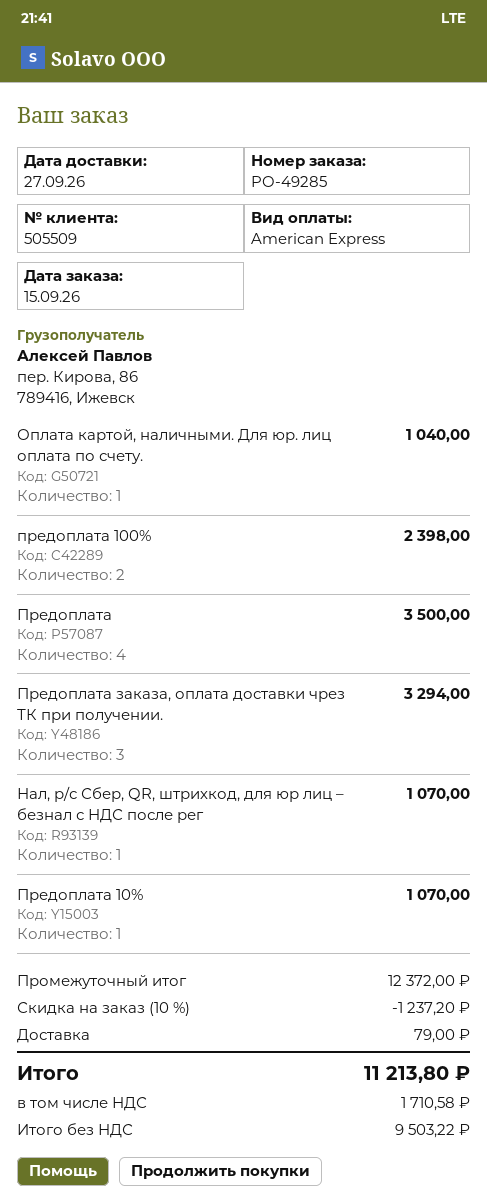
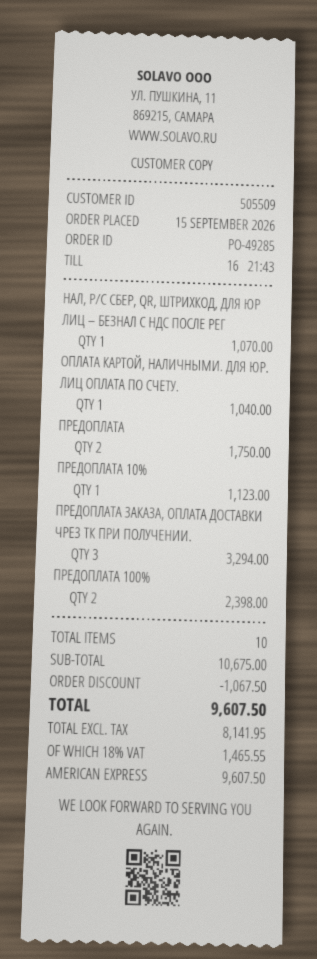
Предоплата: 4 for 3500.00 -> 2 for 1750.00
Предоплата 10%: 1 for 1070.00 -> 1 for 1123.00
subtotal: 12372.00 -> 10675.00
discount: 1237.20 -> 1067.50
shipping: 79.00 -> none
net: 9503.22 -> 8141.95
tax: 1710.58 -> 1465.55
total: 11213.80 -> 9607.50

